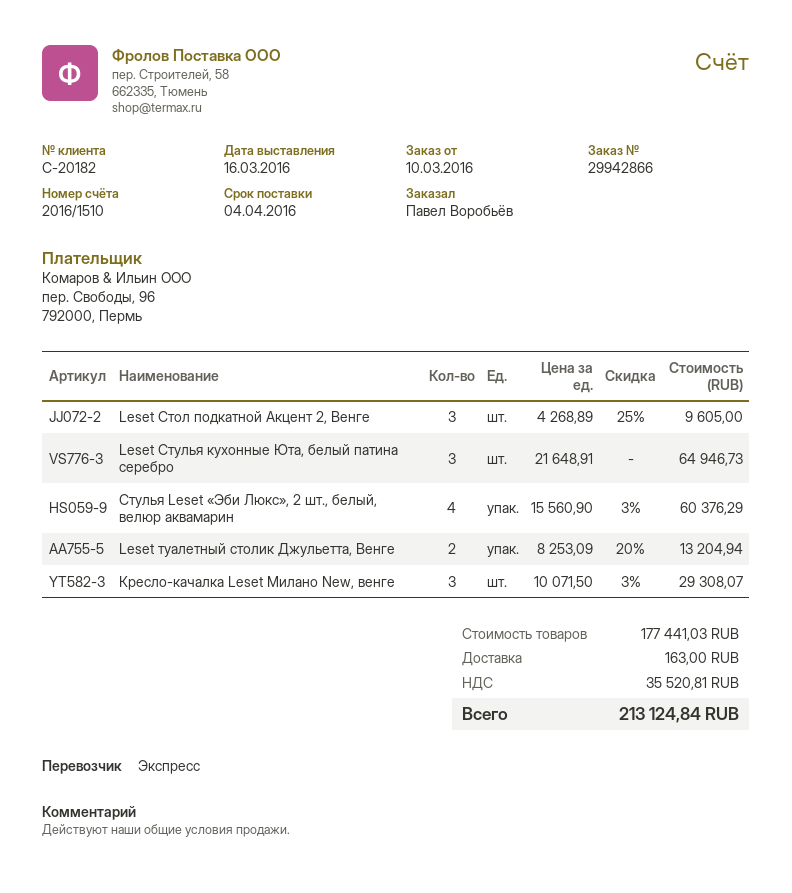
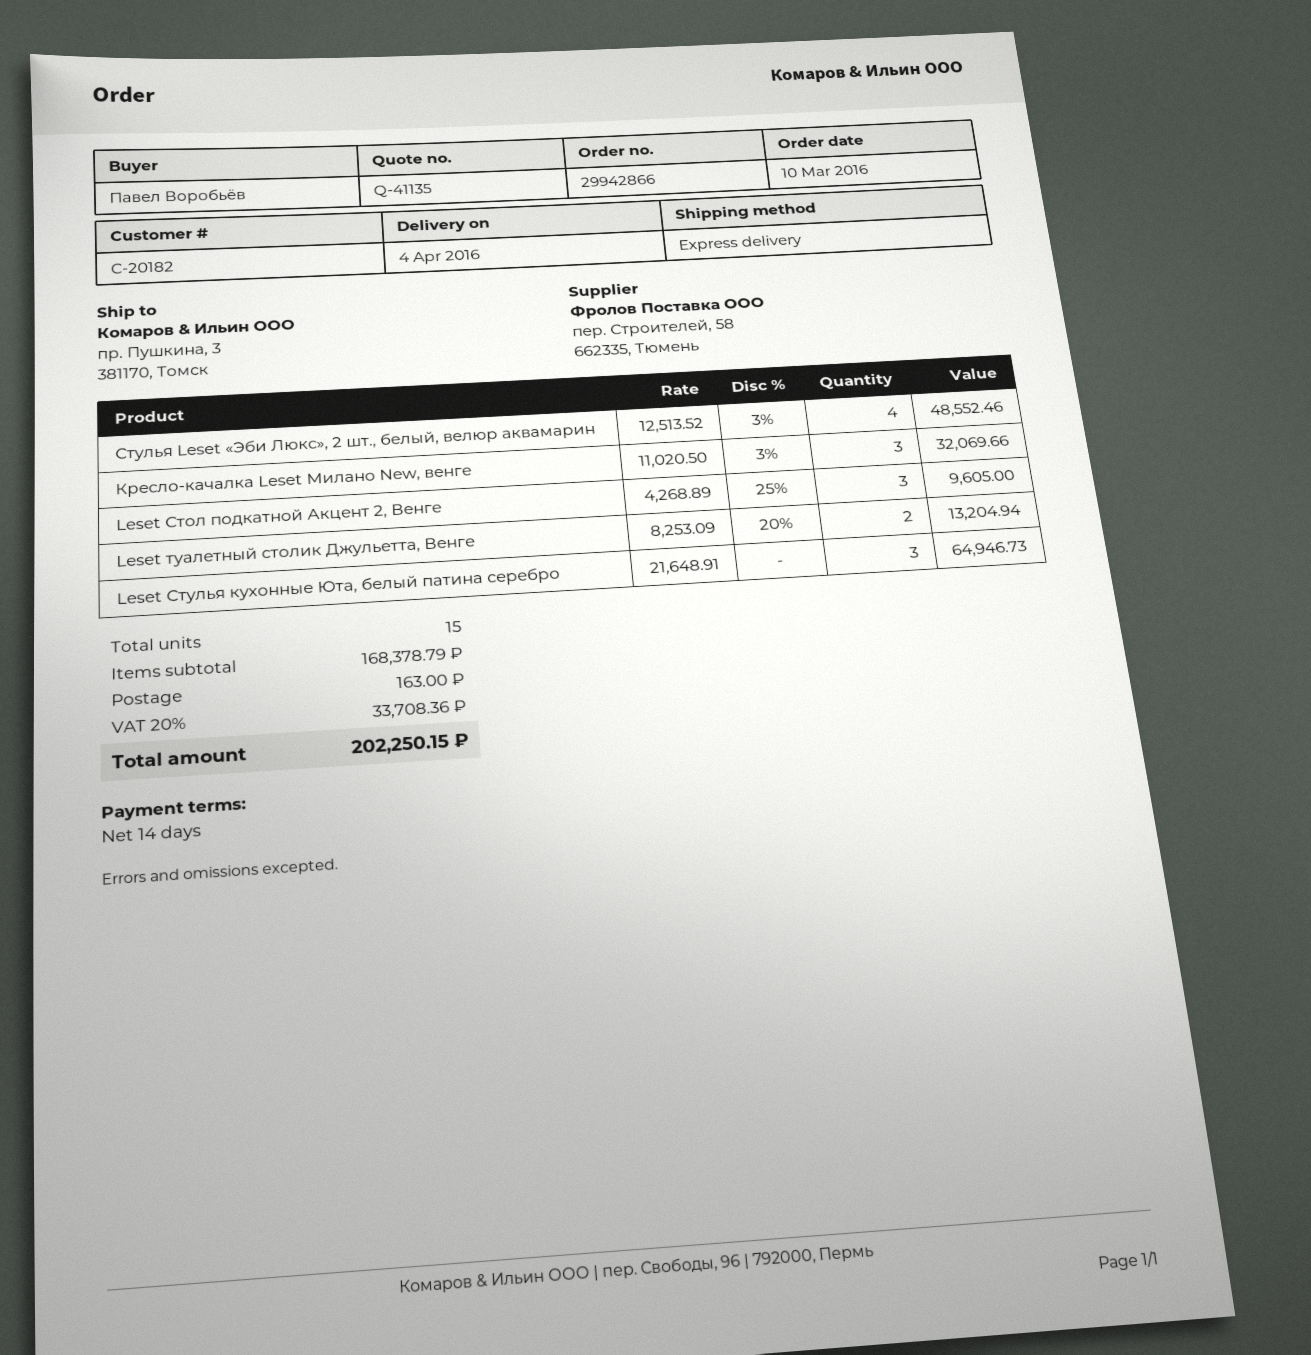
Стулья Leset «Эби Люкс», 2 шт., белый, велюр аквамарин: 4 x 15560.90 - 3% = 60376.29 -> 4 x 12513.52 - 3% = 48552.46
Кресло-качалка Leset Милано New, венге: 3 x 10071.50 - 3% = 29308.07 -> 3 x 11020.50 - 3% = 32069.66
subtotal: 177441.03 -> 168378.79
tax: 35520.81 -> 33708.36
total: 213124.84 -> 202250.15

